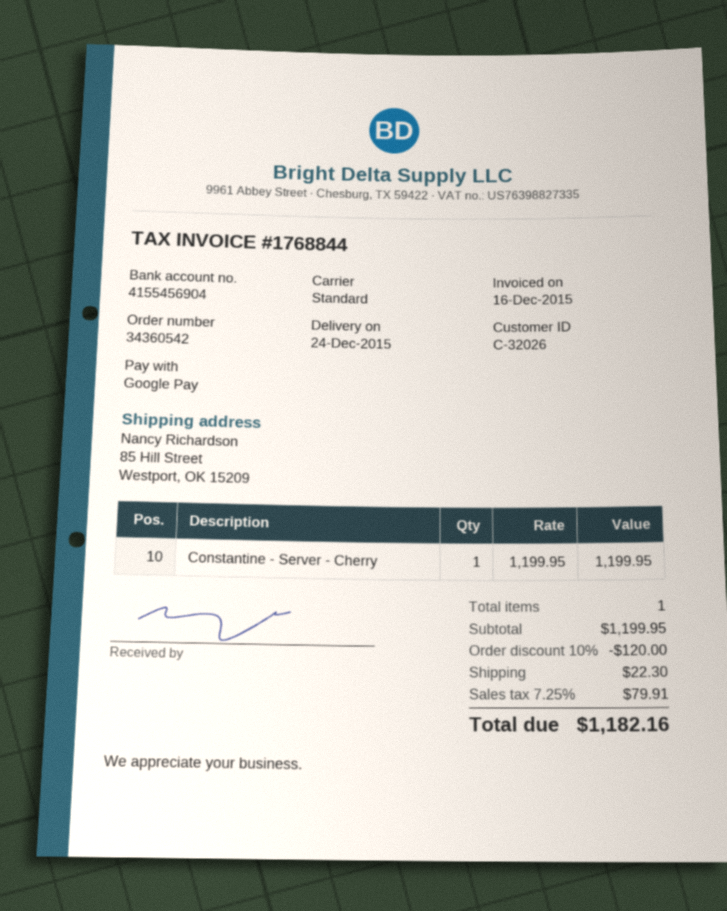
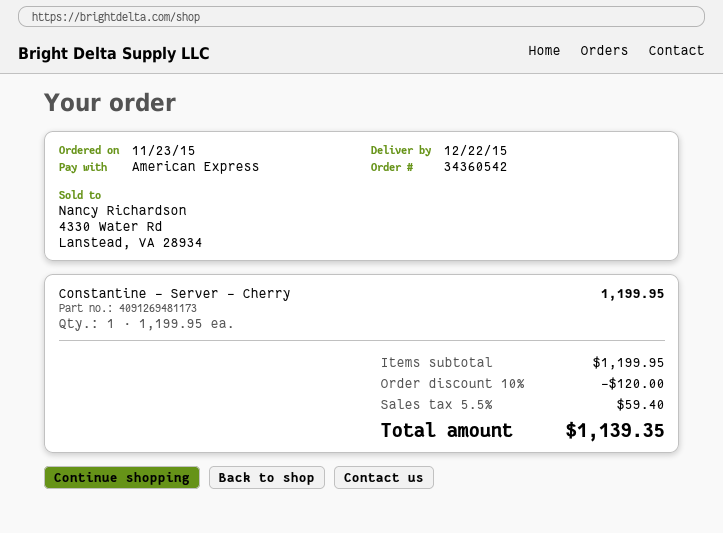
delivery date: 2015-12-24 -> 2015-12-22
payment method: Google Pay -> American Express
shipping: 22.30 -> none
tax: 7.25% = 79.91 -> 5.5% = 59.40
total: 1182.16 -> 1139.35

